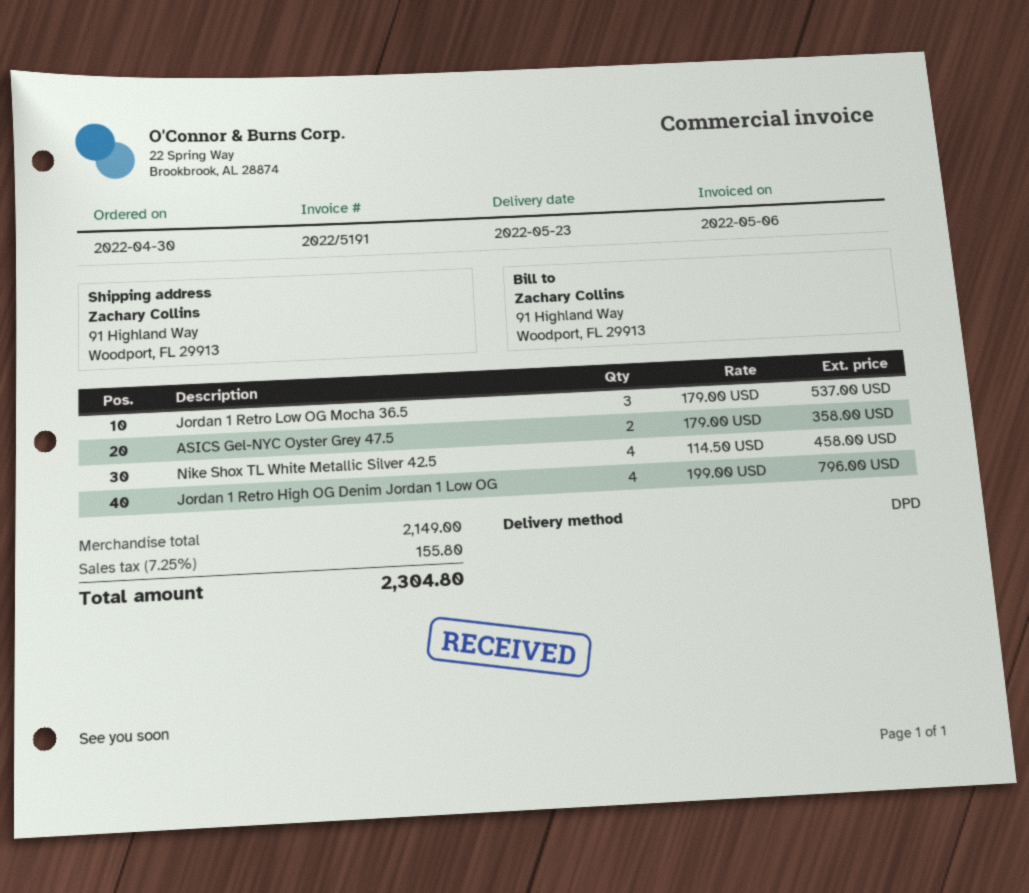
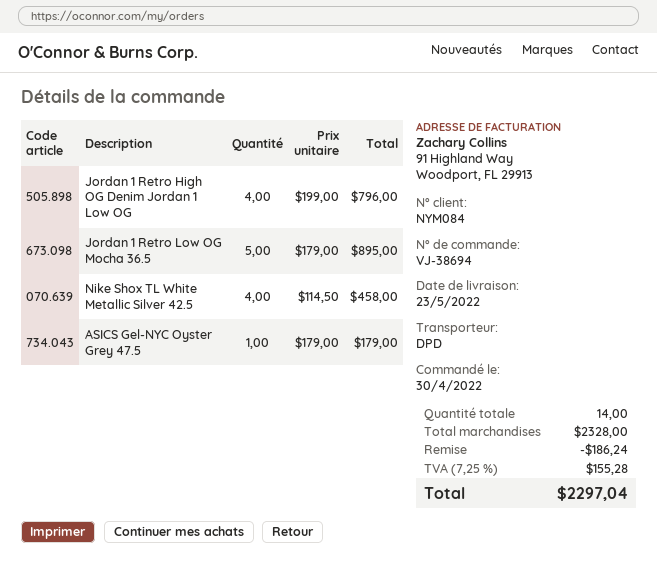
Jordan 1 Retro Low OG Mocha 36.5: 3 x 179.00 = 537.00 -> 5 x 179.00 = 895.00
ASICS Gel-NYC Oyster Grey 47.5: 2 x 179.00 = 358.00 -> 1 x 179.00 = 179.00
subtotal: 2149.00 -> 2328.00
discount: none -> 186.24
tax: 7.25% = 155.80 -> 7.25% = 155.28
total: 2304.80 -> 2297.04

